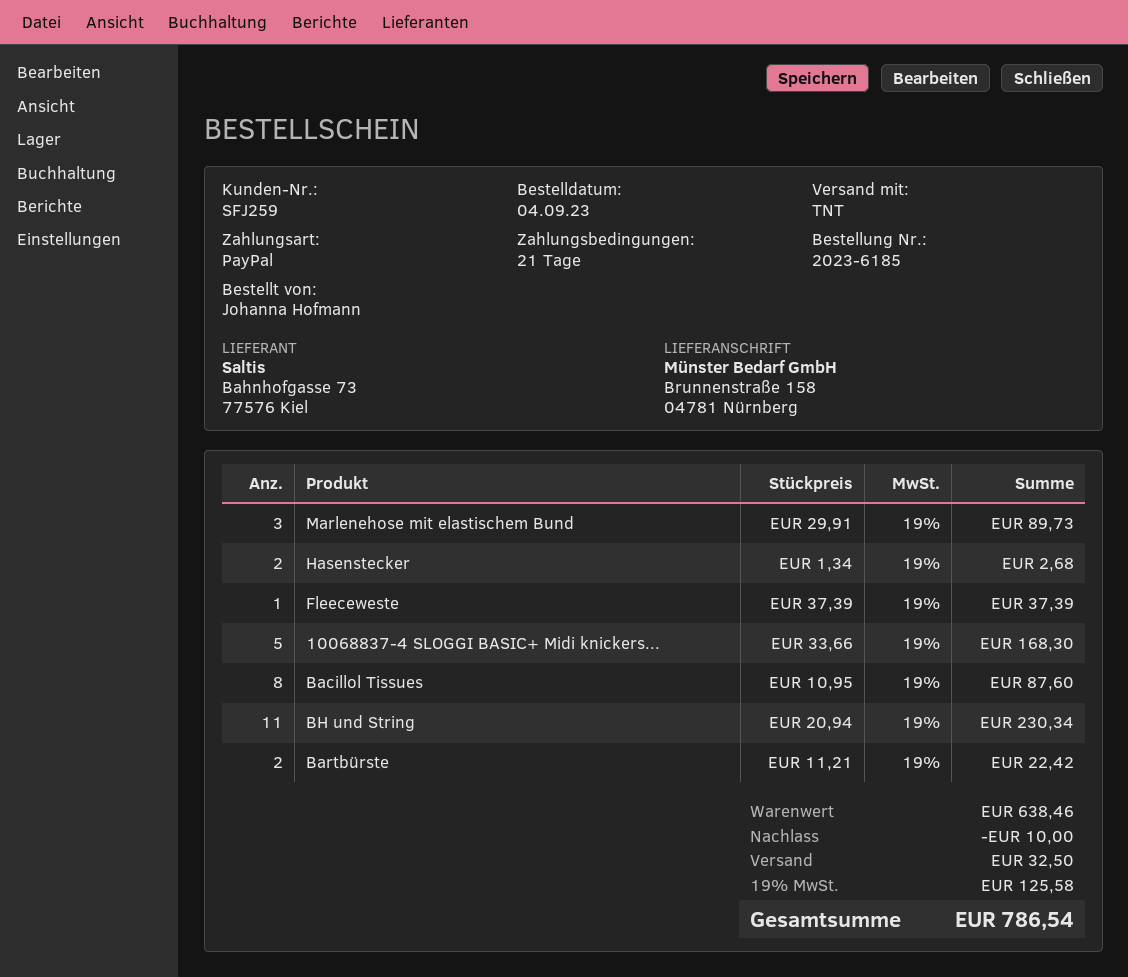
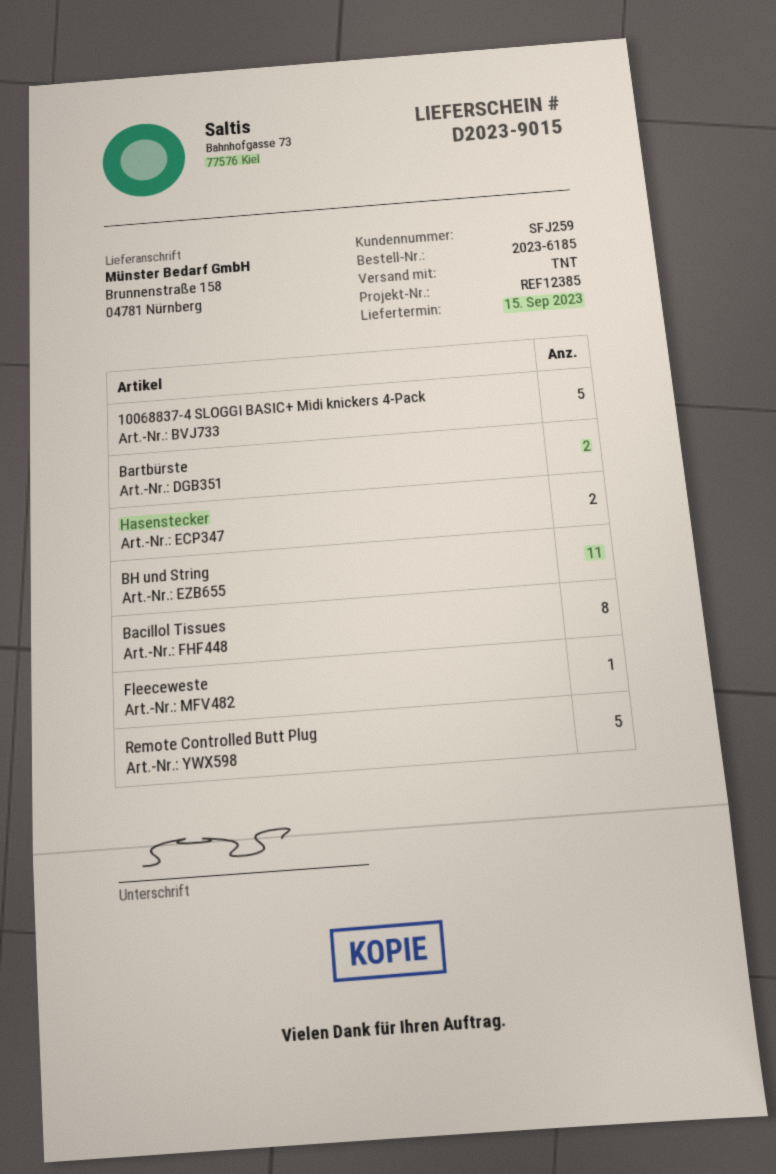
Marlenehose mit elastischem Bund: 3 -> none
Remote Controlled Butt Plug: none -> 5

